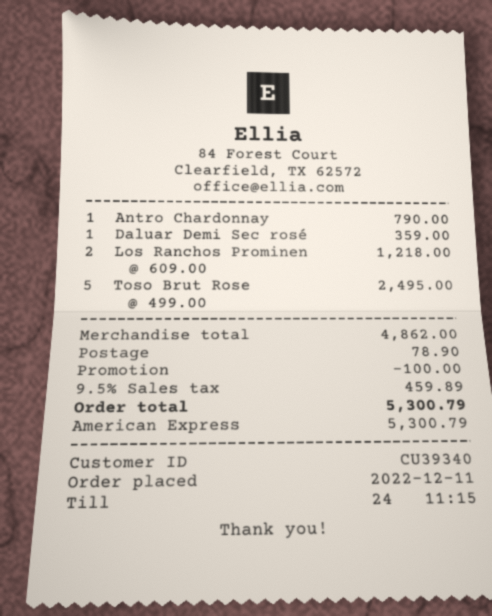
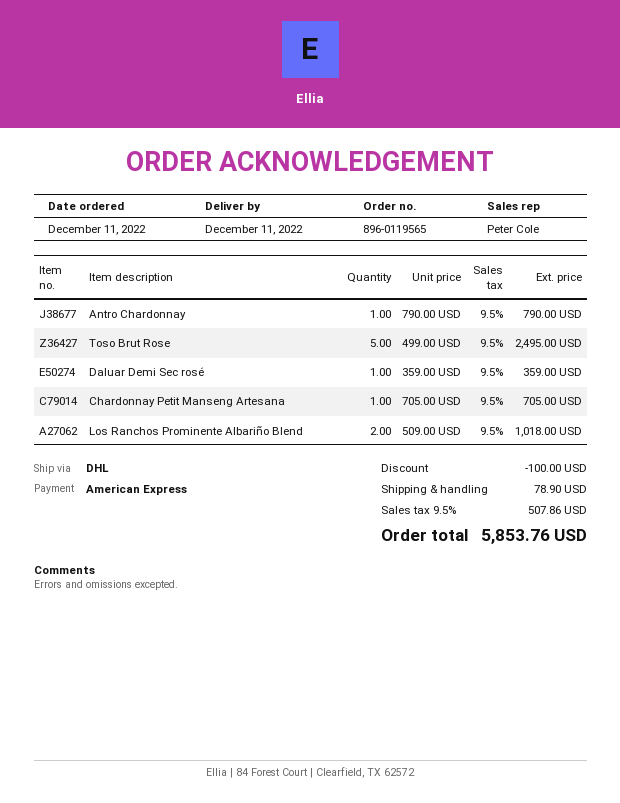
Los Ranchos Prominen: 2 x 609.00 = 1218.00 -> 2 x 509.00 = 1018.00
Chardonnay Petit Manseng Artesana: none -> 1 x 705.00 = 705.00
tax: 9.5% = 459.89 -> 9.5% = 507.86
total: 5300.79 -> 5853.76

